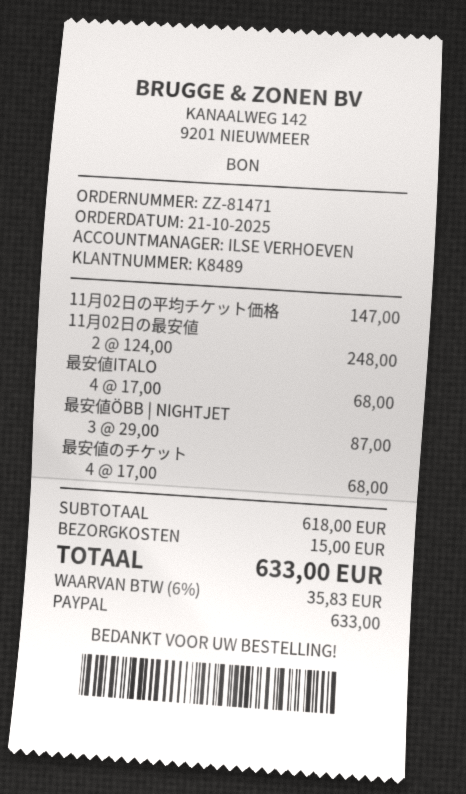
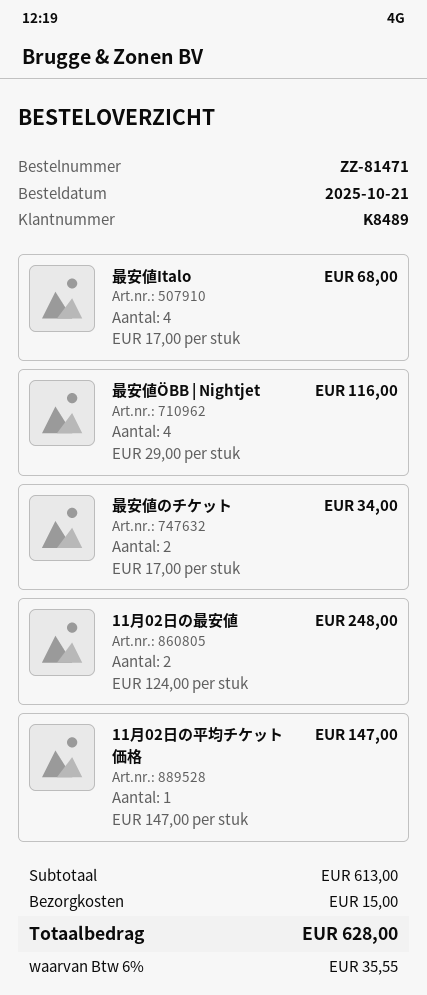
最安値ÖBB | NIGHTJET: 3 x 29.00 = 87.00 -> 4 x 29.00 = 116.00
最安値のチケット: 4 x 17.00 = 68.00 -> 2 x 17.00 = 34.00
subtotal: 618.00 -> 613.00
tax: 6% = 35.83 -> 6% = 35.55
total: 633.00 -> 628.00

